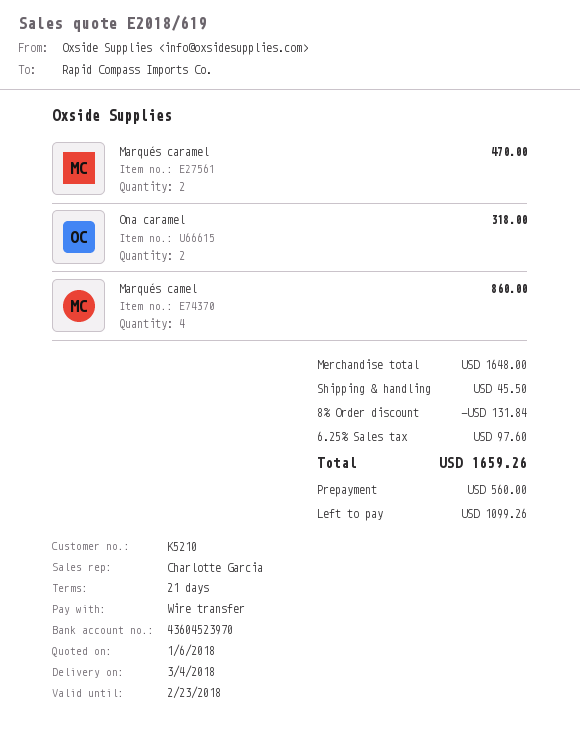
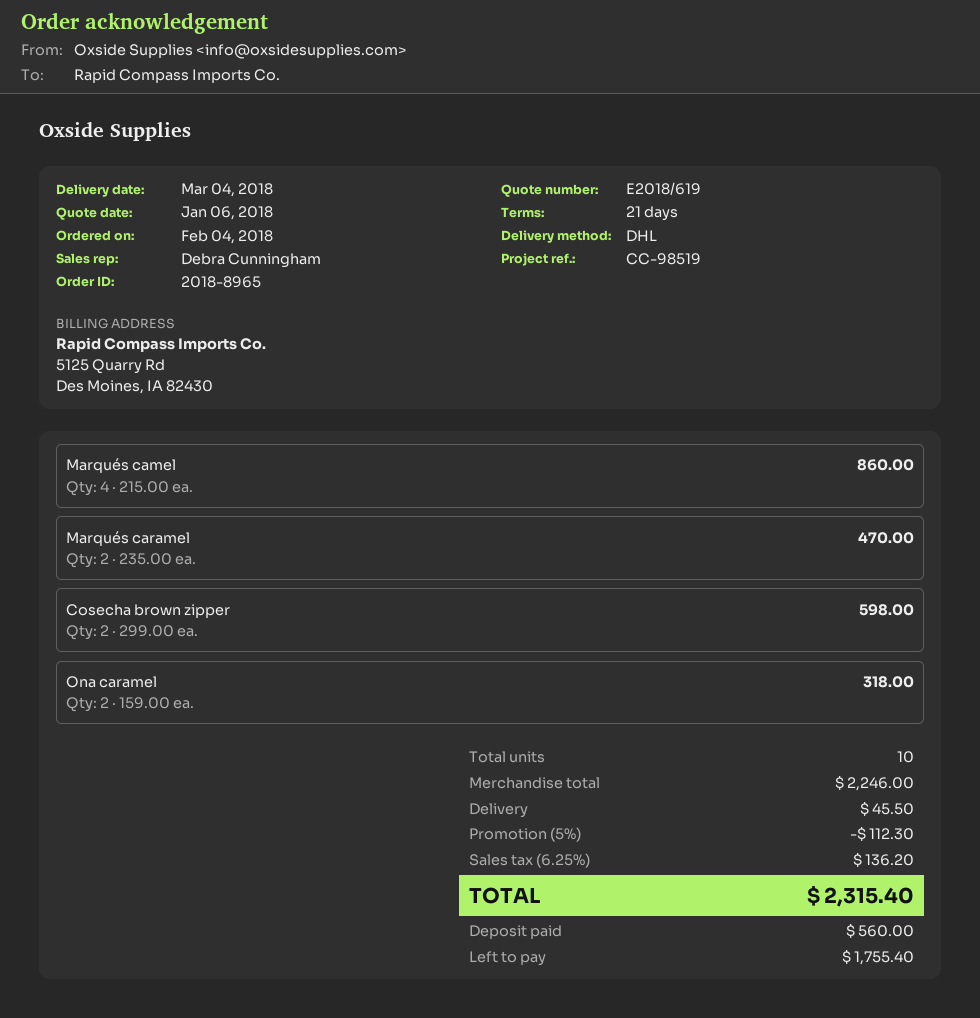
sales rep: Charlotte Garcia -> Debra Cunningham
Cosecha brown zipper: none -> 2 for 598.00
subtotal: 1648.00 -> 2246.00
discount: 8% = 131.84 -> 5% = 112.30
tax: 6.25% = 97.60 -> 6.25% = 136.20
total: 1659.26 -> 2315.40
balance: 1099.26 -> 1755.40

